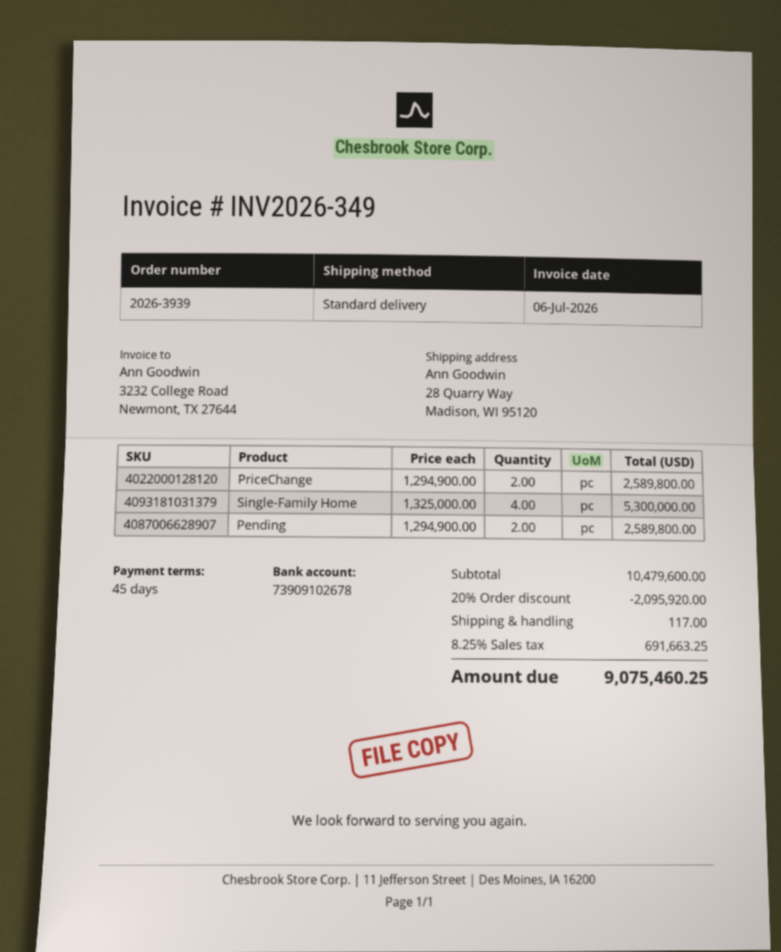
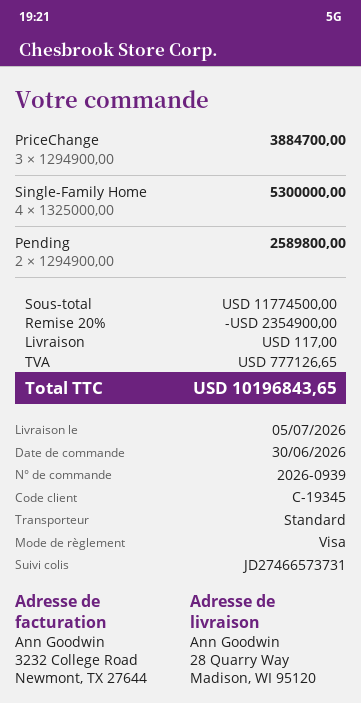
order number: 2026-3939 -> 2026-0939
PriceChange: 2 x 1294900.00 = 2589800.00 -> 3 x 1294900.00 = 3884700.00
subtotal: 10479600.00 -> 11774500.00
discount: 20% = 2095920.00 -> 20% = 2354900.00
tax: 691663.25 -> 777126.65
total: 9075460.25 -> 10196843.65

